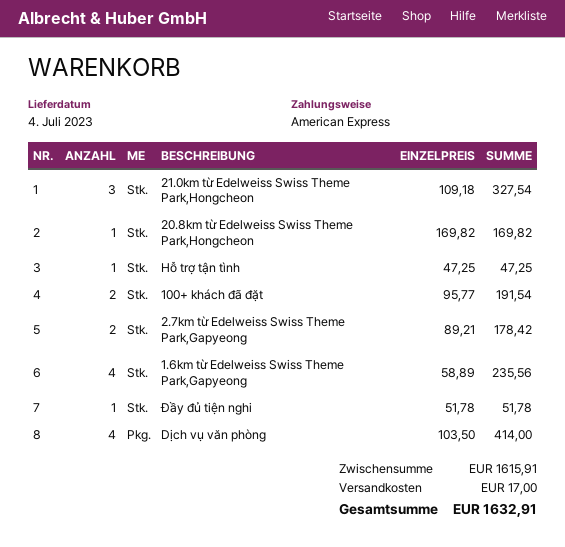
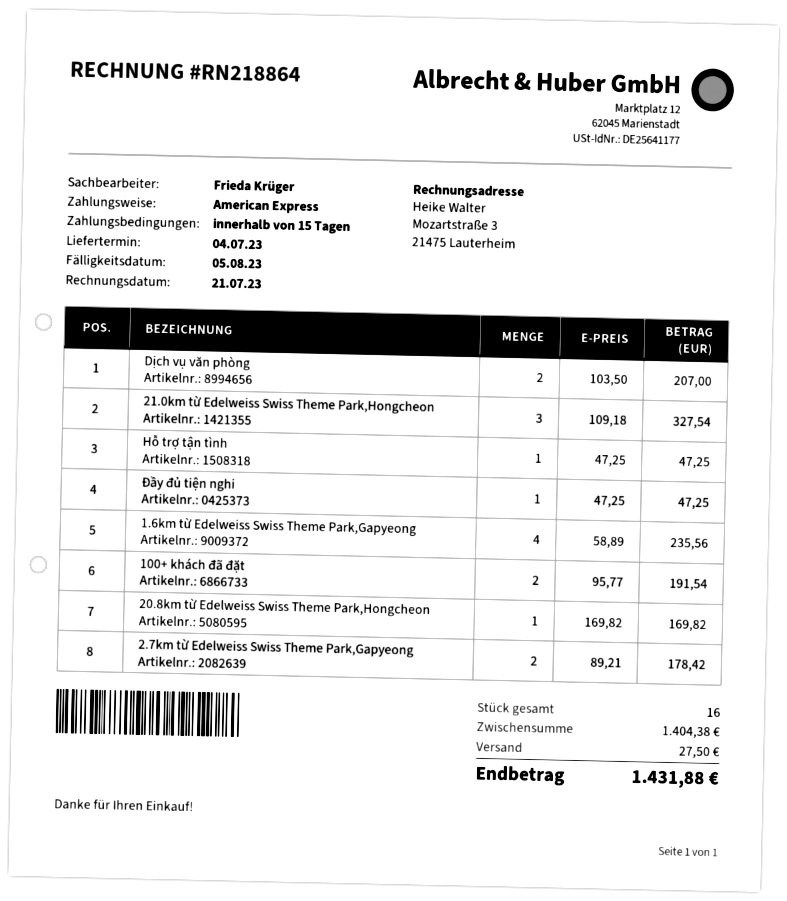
Đầy đủ tiện nghi: 1 x 51.78 = 51.78 -> 1 x 47.25 = 47.25
Dịch vụ văn phòng: 4 x 103.50 = 414.00 -> 2 x 103.50 = 207.00
subtotal: 1615.91 -> 1404.38
shipping: 17.00 -> 27.50
total: 1632.91 -> 1431.88

